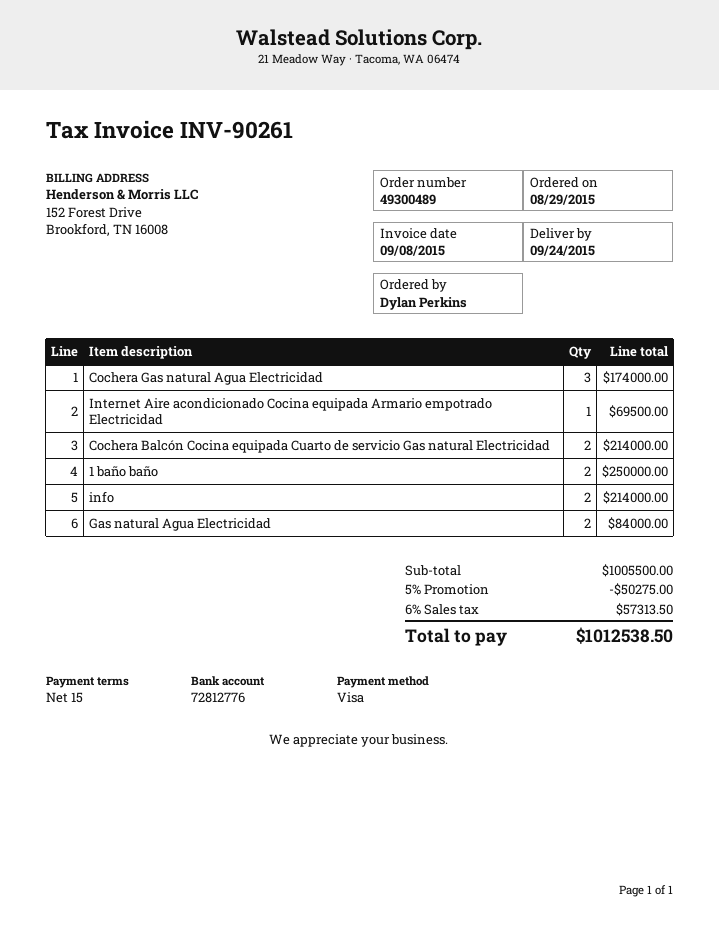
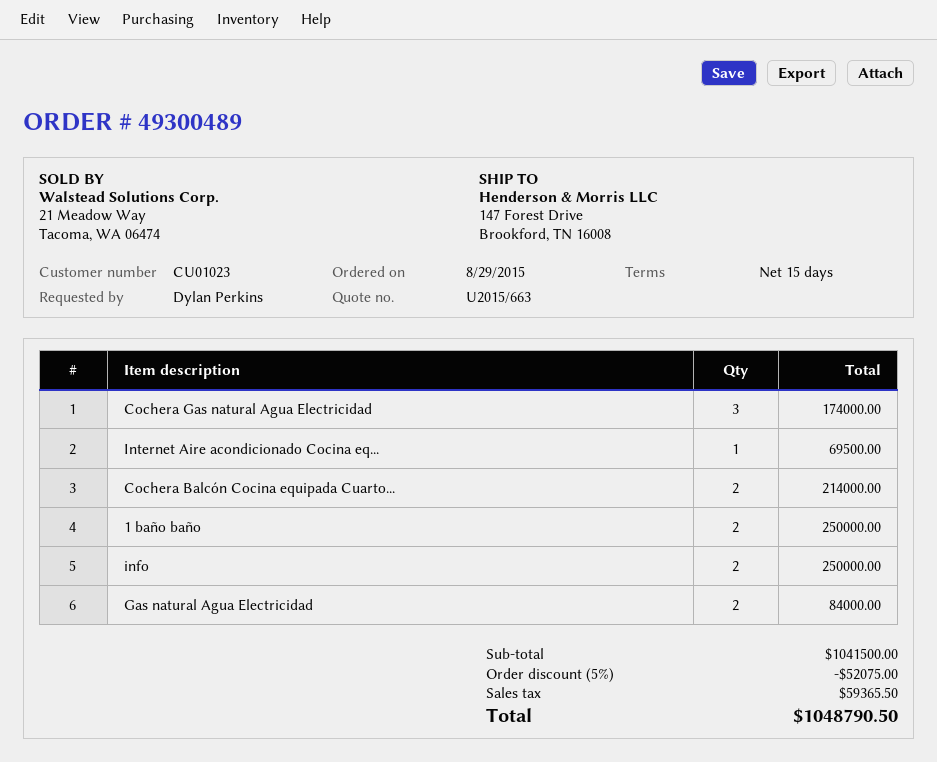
info: 2 for 214000.00 -> 2 for 250000.00
subtotal: 1005500.00 -> 1041500.00
discount: 5% = 50275.00 -> 5% = 52075.00
tax: 57313.50 -> 59365.50
total: 1012538.50 -> 1048790.50

